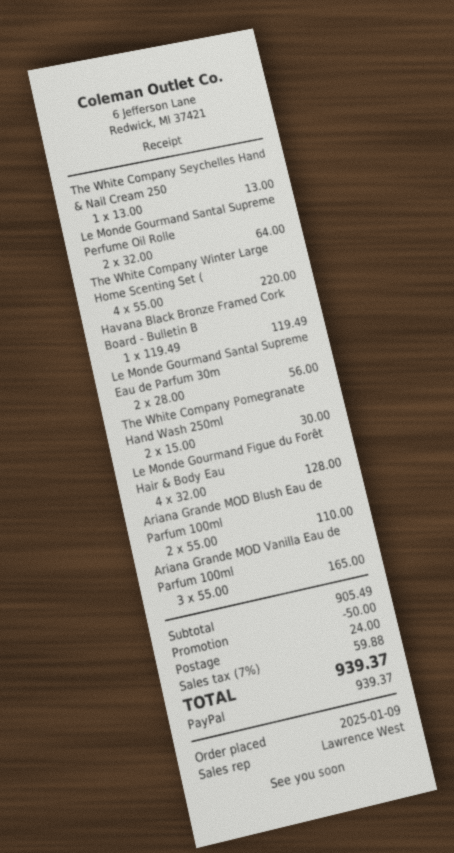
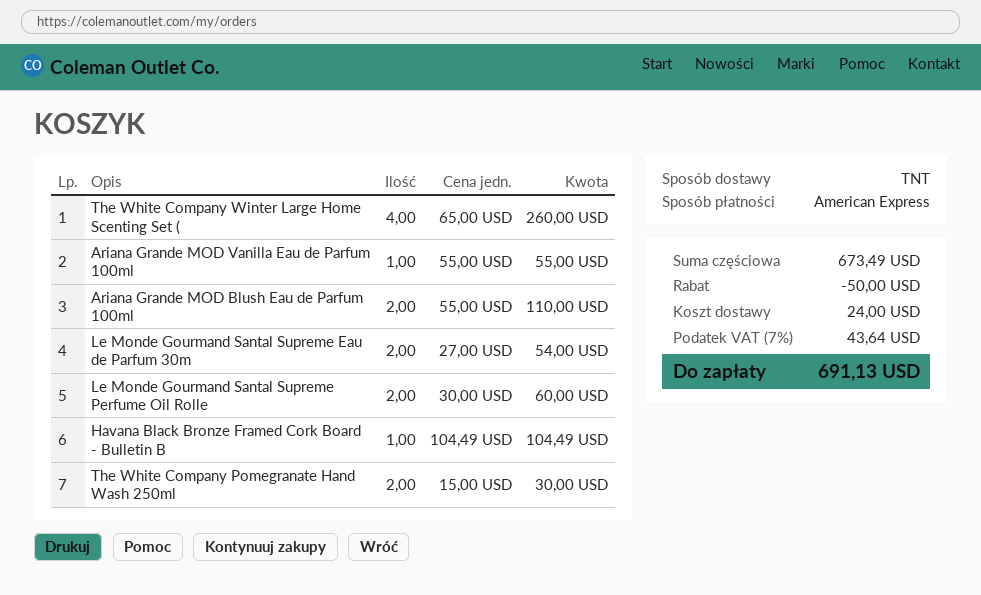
payment method: PayPal -> American Express
The White Company Seychelles Hand & Nail Cream 250: 1 x 13.00 = 13.00 -> none
Le Monde Gourmand Santal Supreme Perfume Oil Rolle: 2 x 32.00 = 64.00 -> 2 x 30.00 = 60.00
The White Company Winter Large Home Scenting Set (: 4 x 55.00 = 220.00 -> 4 x 65.00 = 260.00
Havana Black Bronze Framed Cork Board - Bulletin B: 1 x 119.49 = 119.49 -> 1 x 104.49 = 104.49
Le Monde Gourmand Santal Supreme Eau de Parfum 30m: 2 x 28.00 = 56.00 -> 2 x 27.00 = 54.00
Le Monde Gourmand Figue du Forêt Hair & Body Eau: 4 x 32.00 = 128.00 -> none
Ariana Grande MOD Vanilla Eau de Parfum 100ml: 3 x 55.00 = 165.00 -> 1 x 55.00 = 55.00
subtotal: 905.49 -> 673.49
tax: 7% = 59.88 -> 7% = 43.64
total: 939.37 -> 691.13

